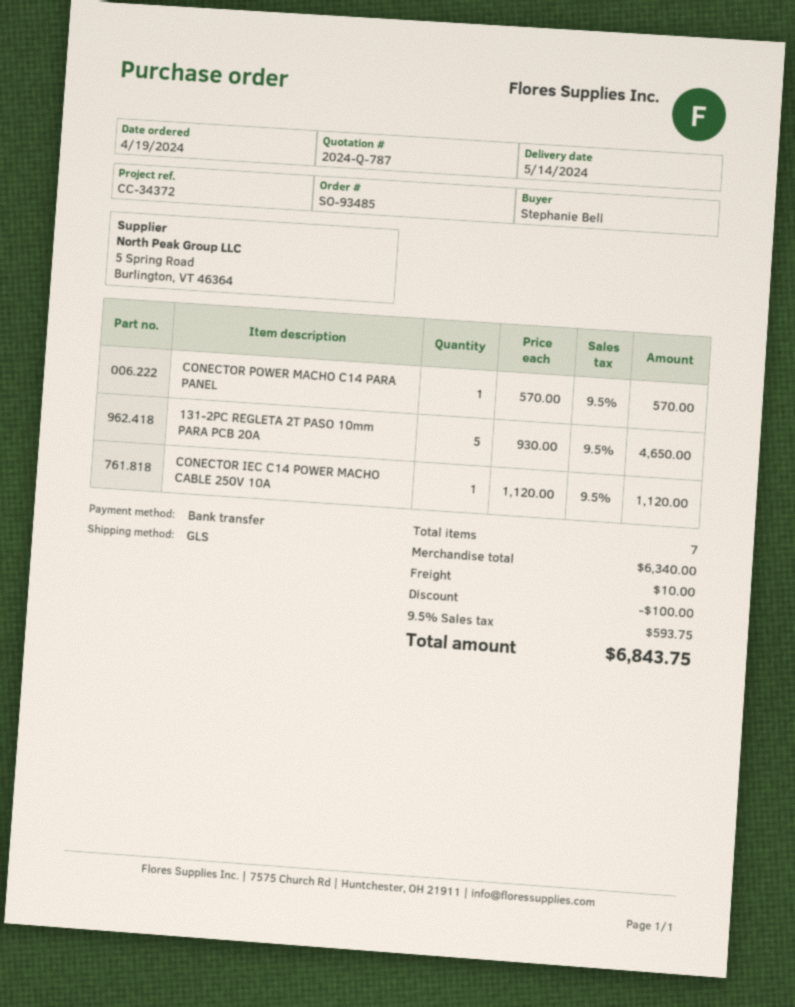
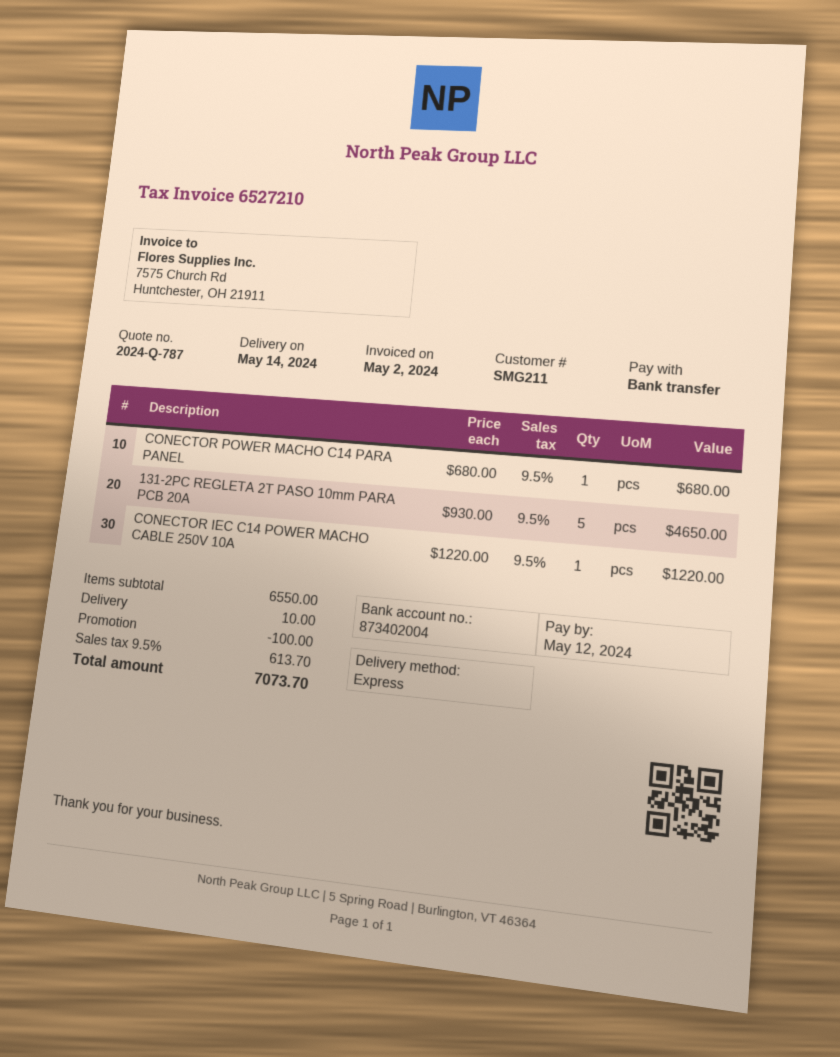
shipping method: GLS -> express
CONECTOR POWER MACHO C14 PARA PANEL: 1 x 570.00 = 570.00 -> 1 x 680.00 = 680.00
CONECTOR IEC C14 POWER MACHO CABLE 250V 10A: 1 x 1120.00 = 1120.00 -> 1 x 1220.00 = 1220.00
subtotal: 6340.00 -> 6550.00
tax: 9.5% = 593.75 -> 9.5% = 613.70
total: 6843.75 -> 7073.70

